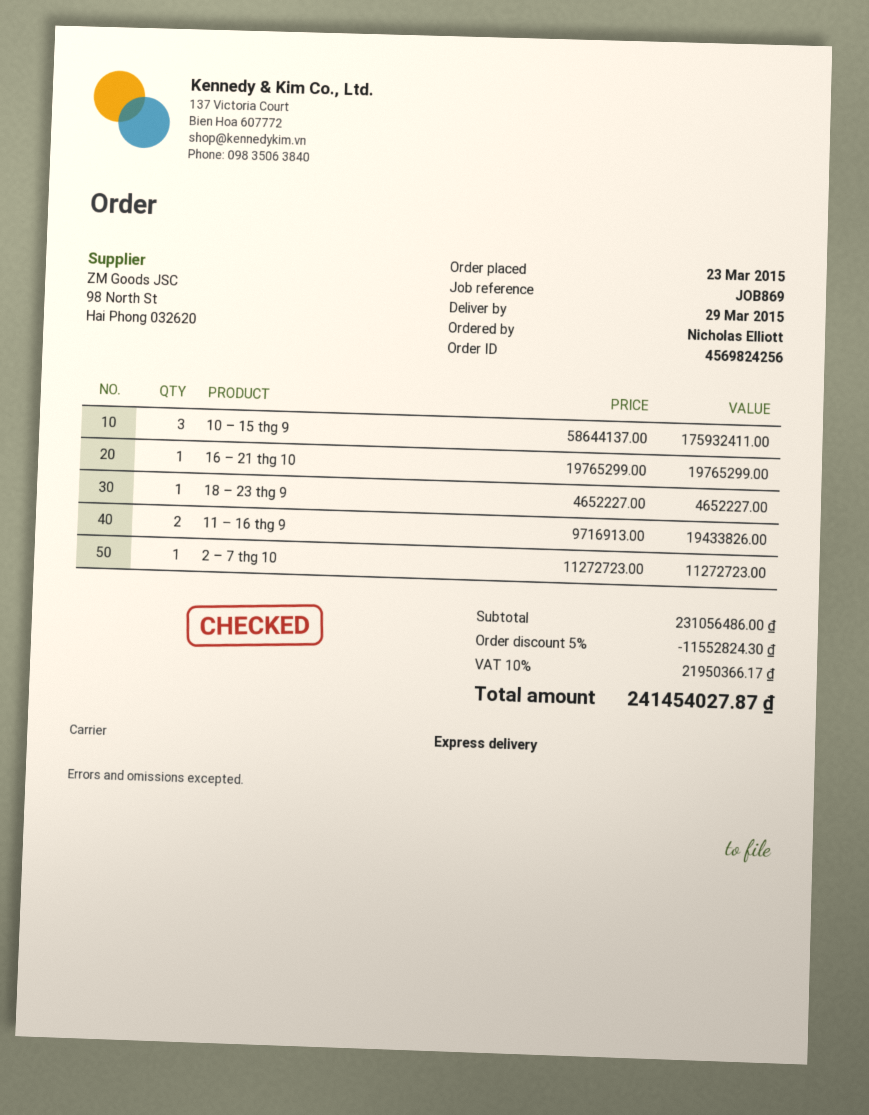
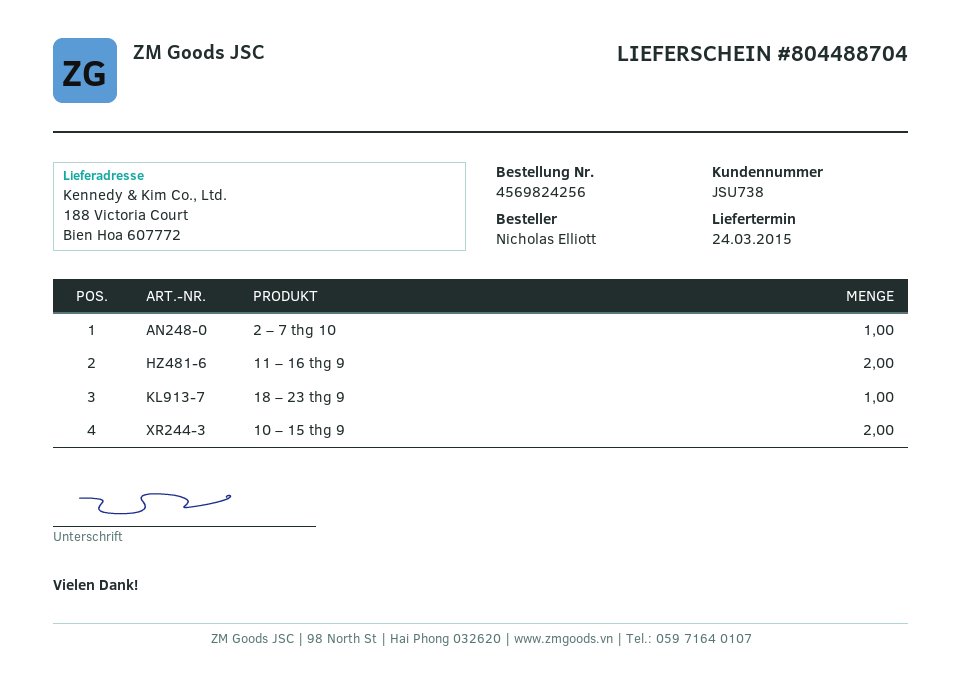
delivery date: 2015-03-29 -> 2015-03-24
10 – 15 thg 9: 3 -> 2
16 – 21 thg 10: 1 -> none

